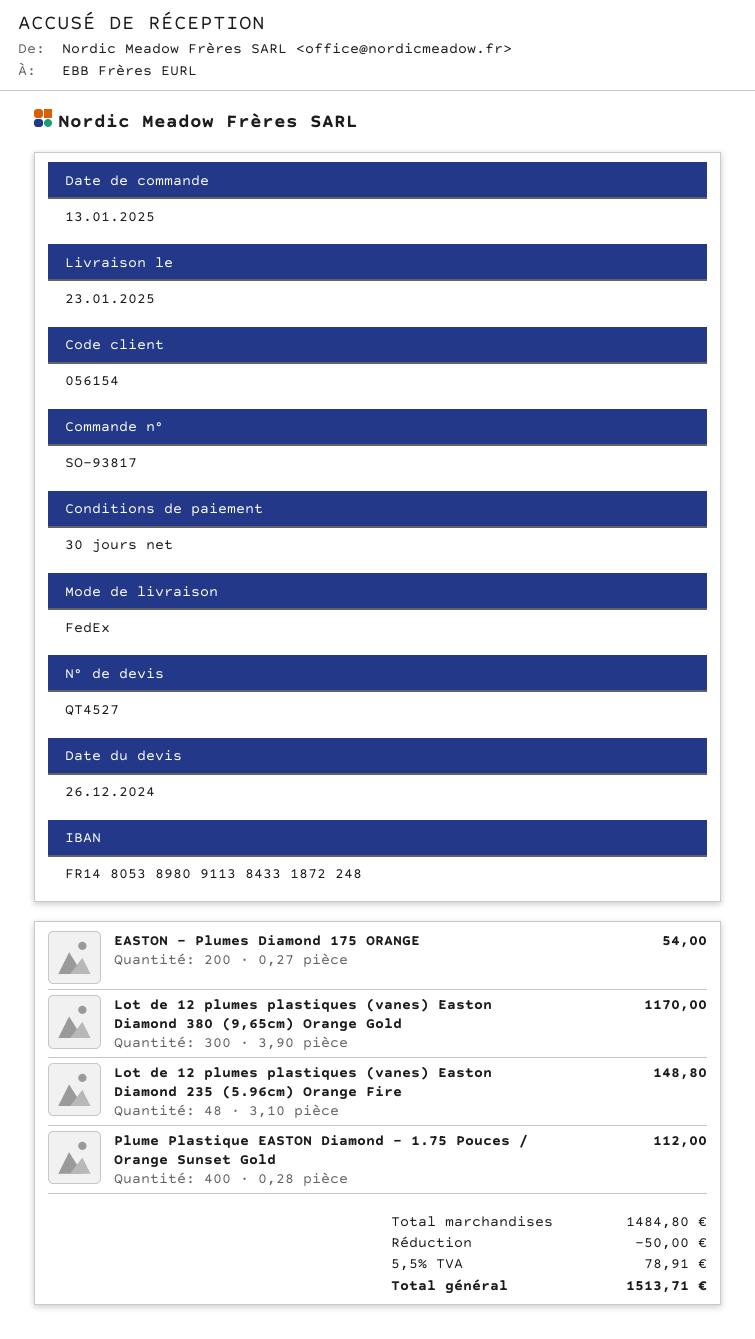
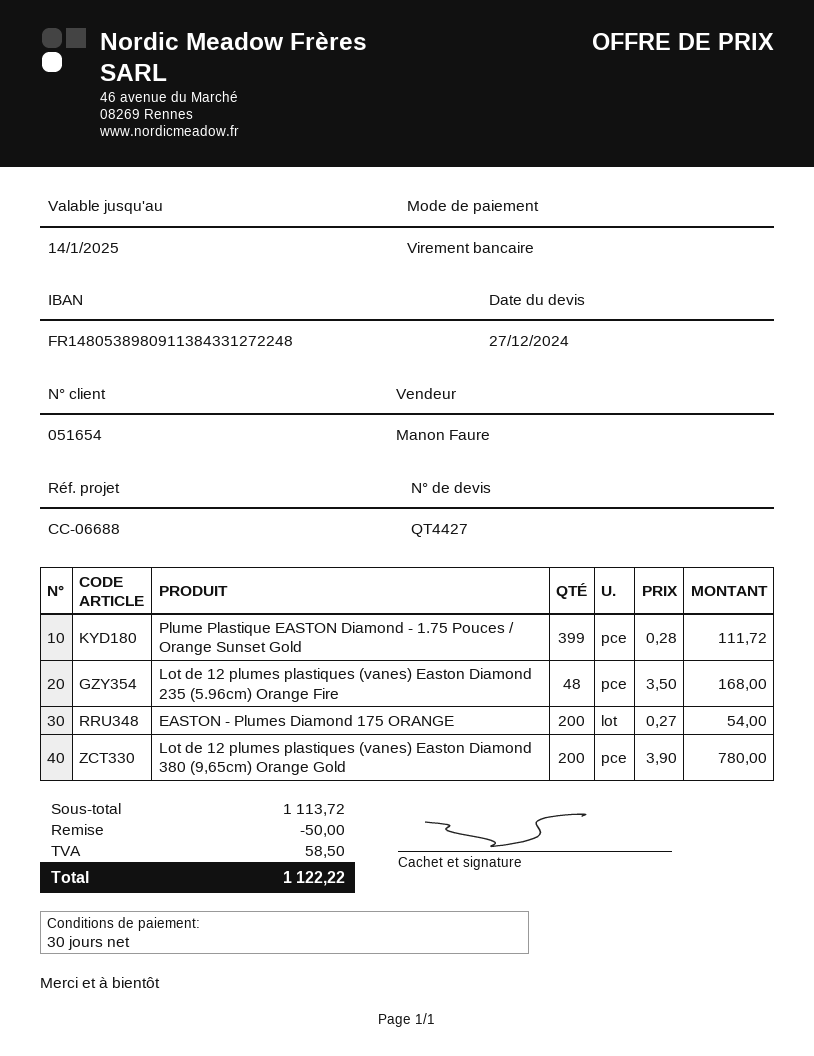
quote number: QT4527 -> QT4427
quote date: 2024-12-26 -> 2024-12-27
customer number: 056154 -> 051654
bank account: FR1480538980911384331872248 -> FR1480538980911384331272248
Lot de 12 plumes plastiques (vanes) Easton Diamond 380 (9,65cm) Orange Gold: 300 x 3.90 = 1170.00 -> 200 x 3.90 = 780.00
Lot de 12 plumes plastiques (vanes) Easton Diamond 235 (5.96cm) Orange Fire: 48 x 3.10 = 148.80 -> 48 x 3.50 = 168.00
Plume Plastique EASTON Diamond - 1.75 Pouces / Orange Sunset Gold: 400 x 0.28 = 112.00 -> 399 x 0.28 = 111.72
subtotal: 1484.80 -> 1113.72
tax: 78.91 -> 58.50
total: 1513.71 -> 1122.22

